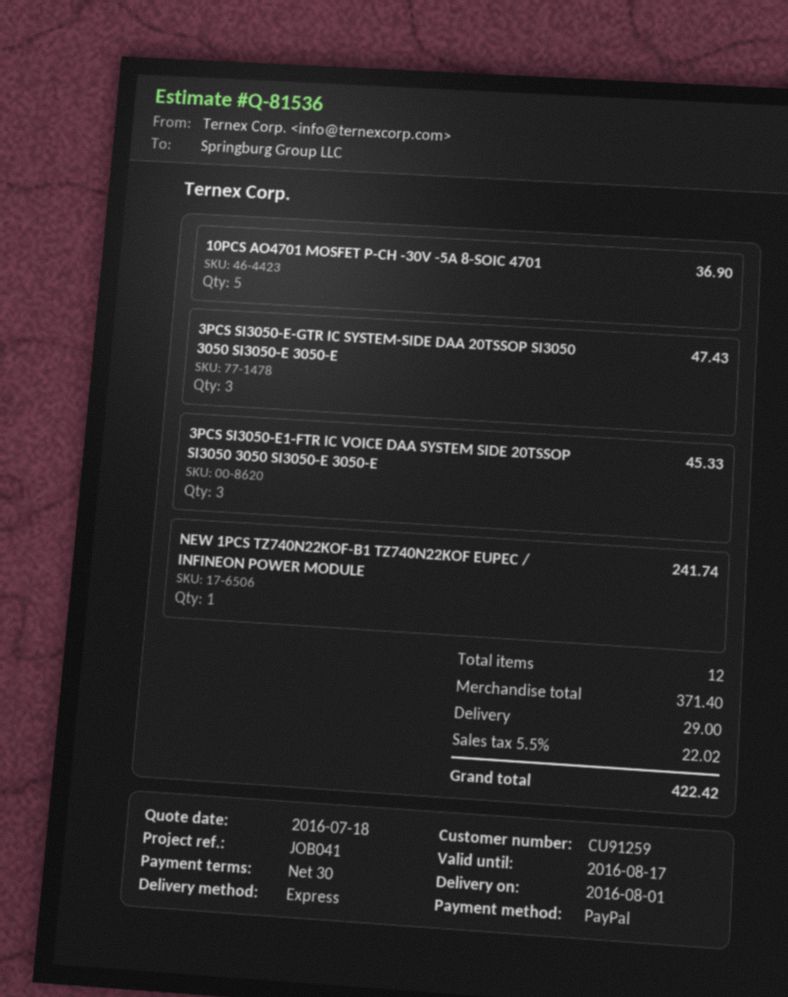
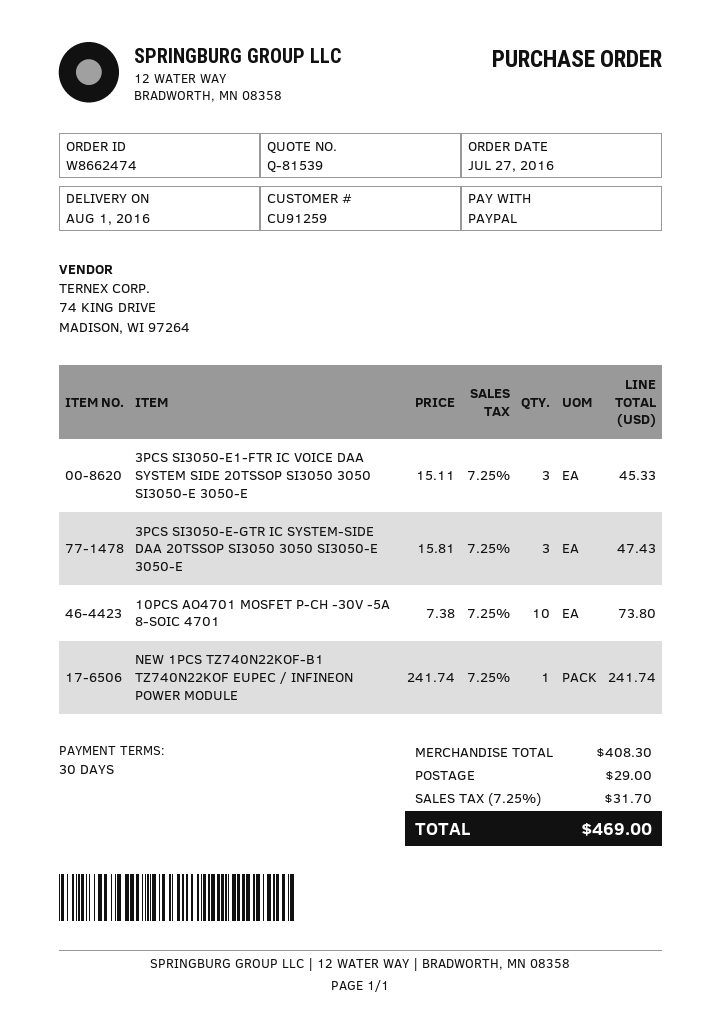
quote number: Q-81536 -> Q-81539
10PCS AO4701 MOSFET P-CH -30V -5A 8-SOIC 4701: 5 for 36.90 -> 10 for 73.80
subtotal: 371.40 -> 408.30
tax: 5.5% = 22.02 -> 7.25% = 31.70
total: 422.42 -> 469.00

